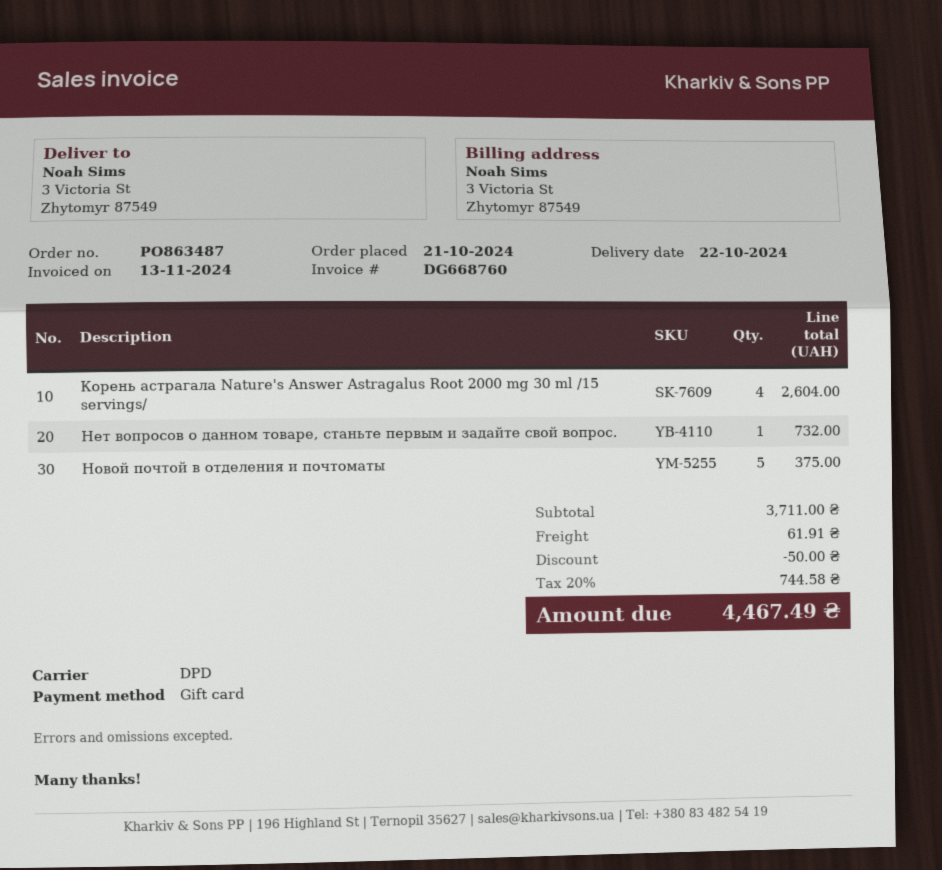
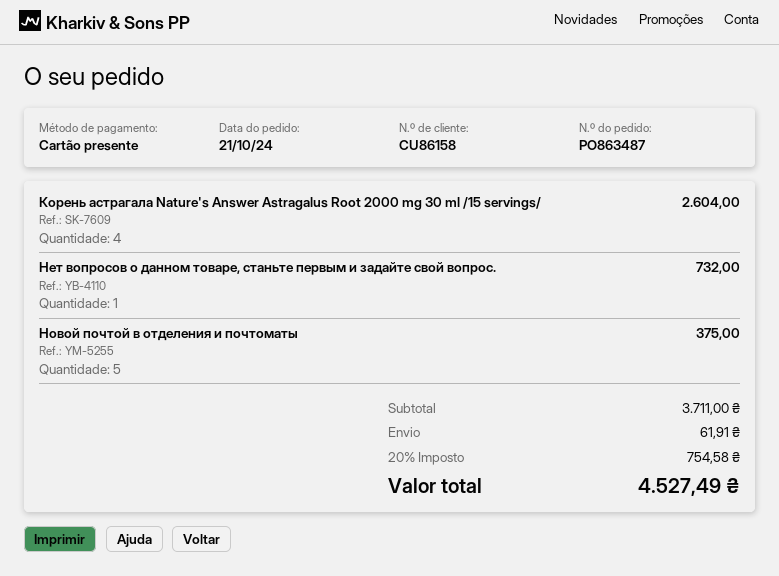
discount: 50.00 -> none
tax: 20% = 744.58 -> 20% = 754.58
total: 4467.49 -> 4527.49

